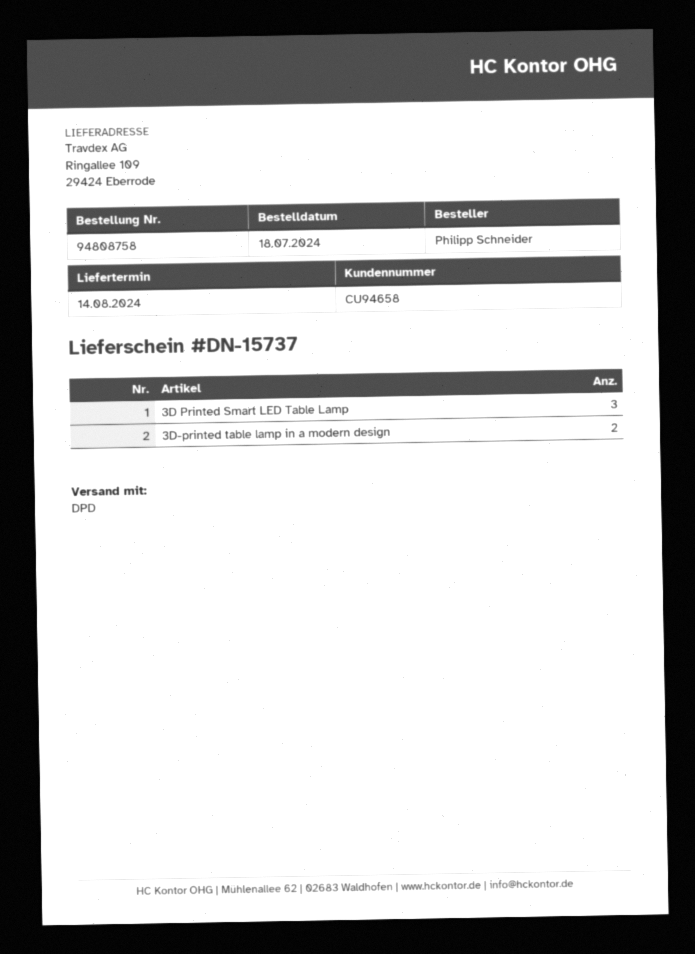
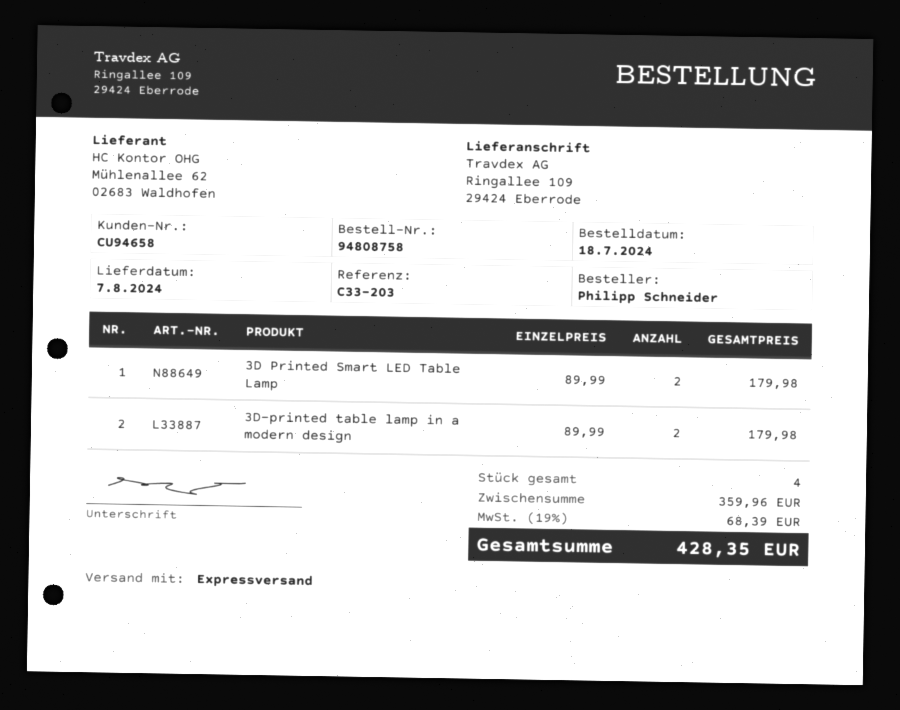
delivery date: 2024-08-14 -> 2024-08-07
shipping method: DPD -> express
3D Printed Smart LED Table Lamp: 3 -> 2

